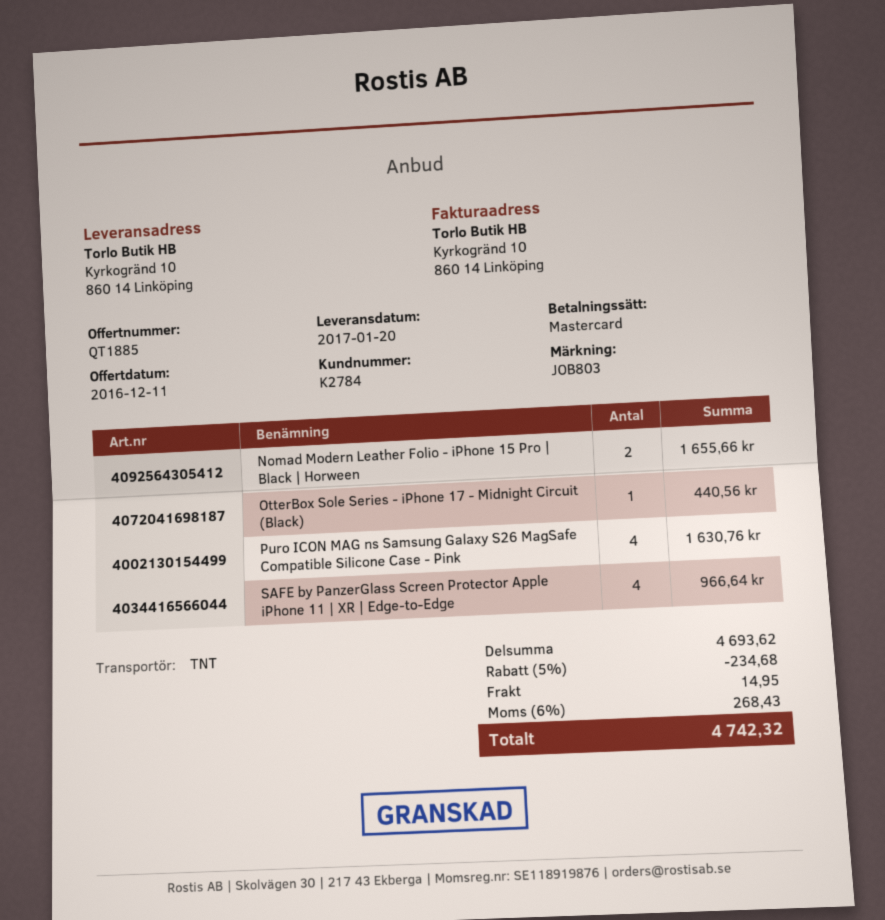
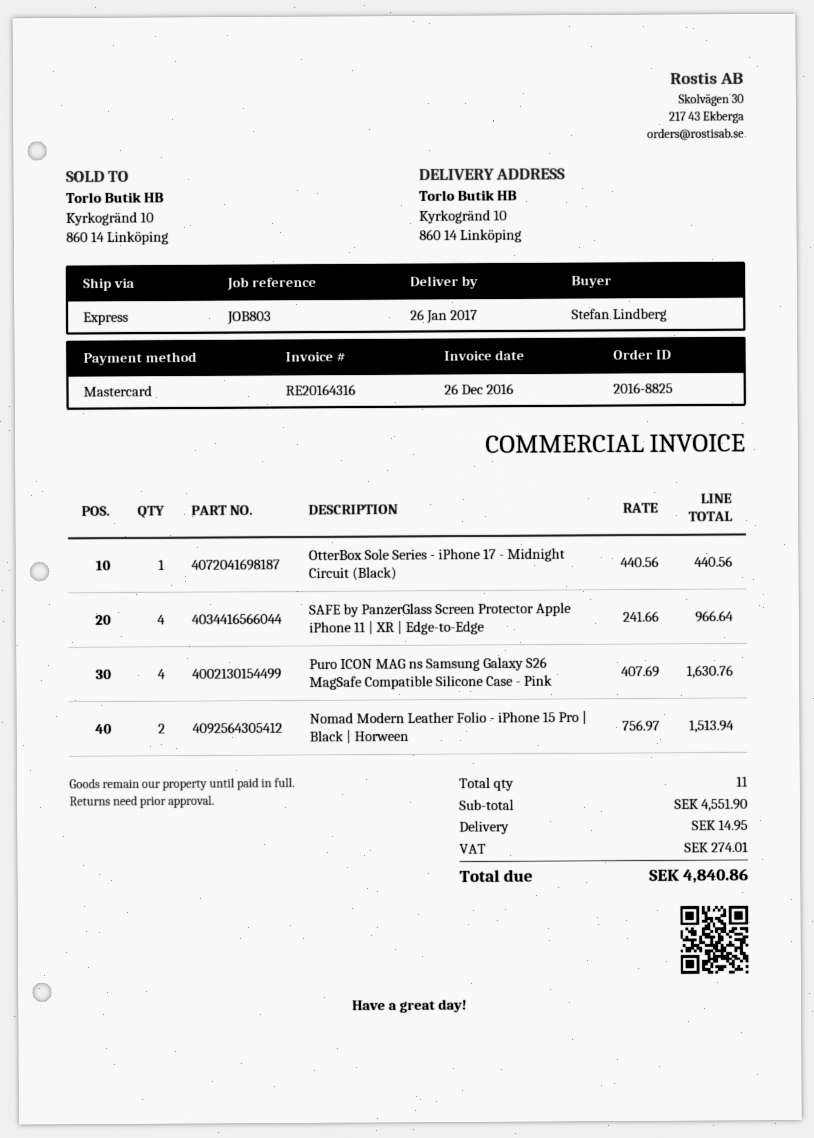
delivery date: 2017-01-20 -> 2017-01-26
shipping method: TNT -> express
Nomad Modern Leather Folio - iPhone 15 Pro | Black | Horween: 2 for 1655.66 -> 2 for 1513.94
subtotal: 4693.62 -> 4551.90
discount: 5% = 234.68 -> none
tax: 268.43 -> 274.01
total: 4742.32 -> 4840.86

